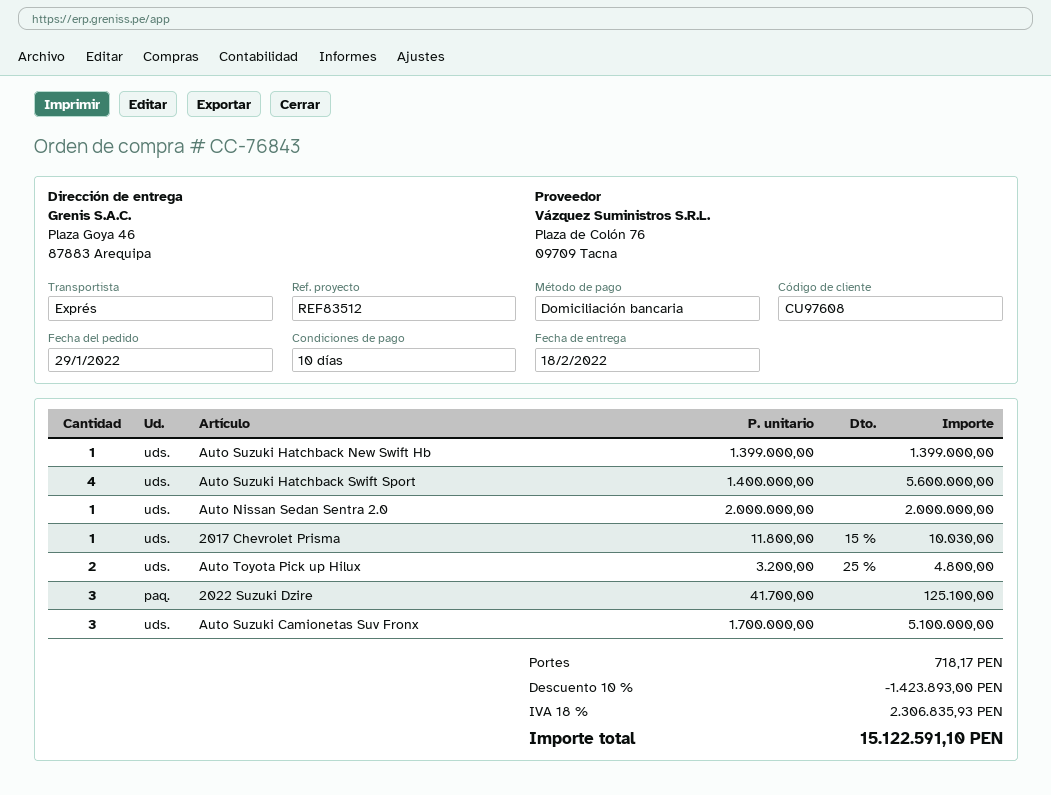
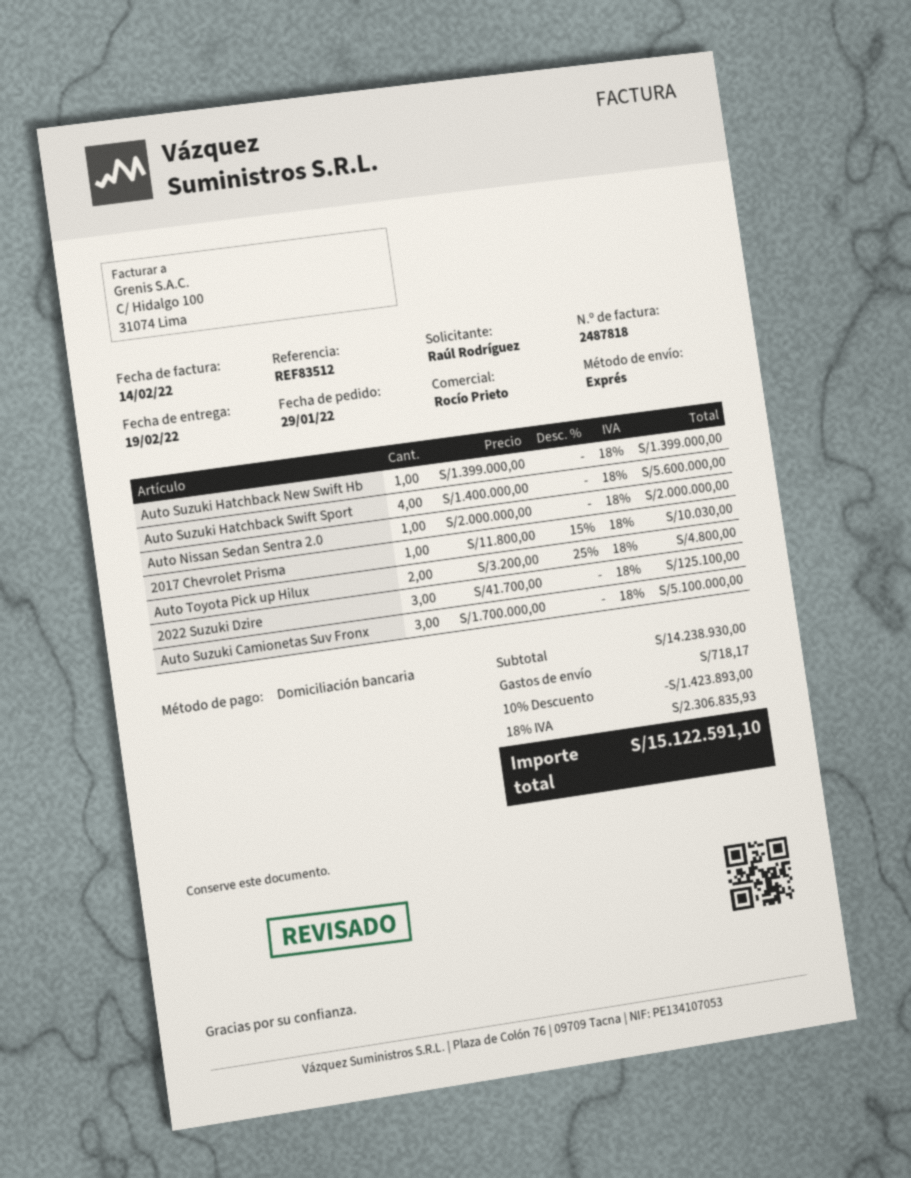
delivery date: 2022-02-18 -> 2022-02-19

